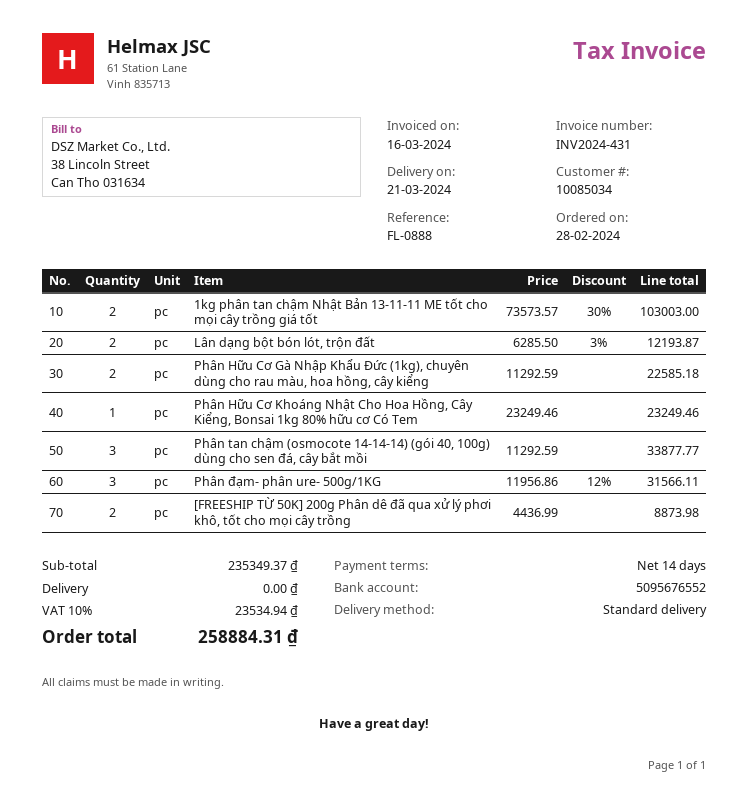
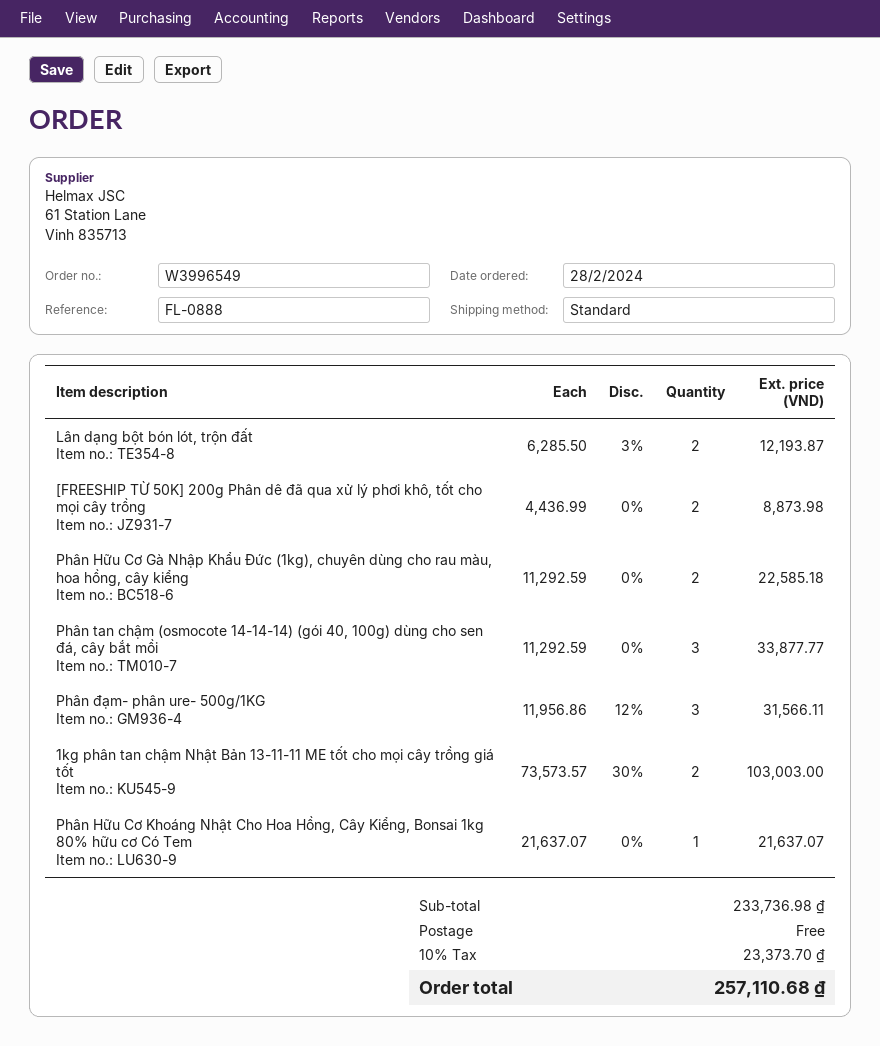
Phân Hữu Cơ Khoáng Nhật Cho Hoa Hồng, Cây Kiểng, Bonsai 1kg 80% hữu cơ Có Tem: 1 x 23249.46 = 23249.46 -> 1 x 21637.07 = 21637.07
subtotal: 235349.37 -> 233736.98
tax: 10% = 23534.94 -> 10% = 23373.70
total: 258884.31 -> 257110.68

